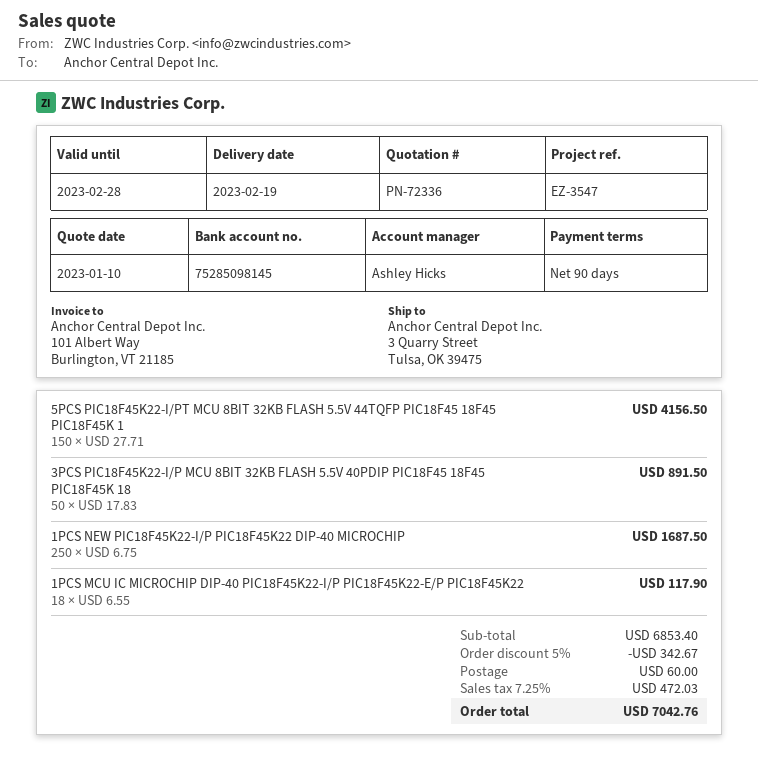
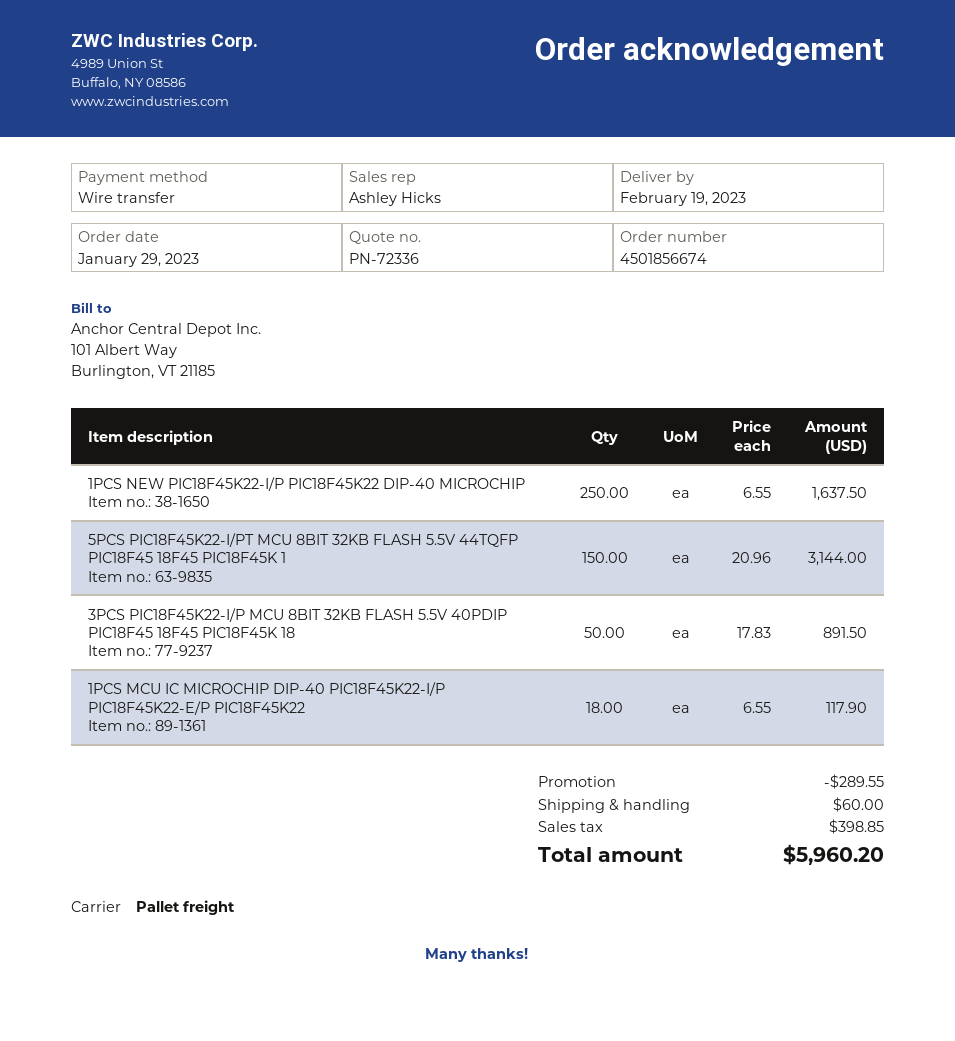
5PCS PIC18F45K22-I/PT MCU 8BIT 32KB FLASH 5.5V 44TQFP PIC18F45 18F45 PIC18F45K 1: 150 x 27.71 = 4156.50 -> 150 x 20.96 = 3144.00
1PCS NEW PIC18F45K22-I/P PIC18F45K22 DIP-40 MICROCHIP: 250 x 6.75 = 1687.50 -> 250 x 6.55 = 1637.50
discount: 342.67 -> 289.55
tax: 472.03 -> 398.85
total: 7042.76 -> 5960.20

